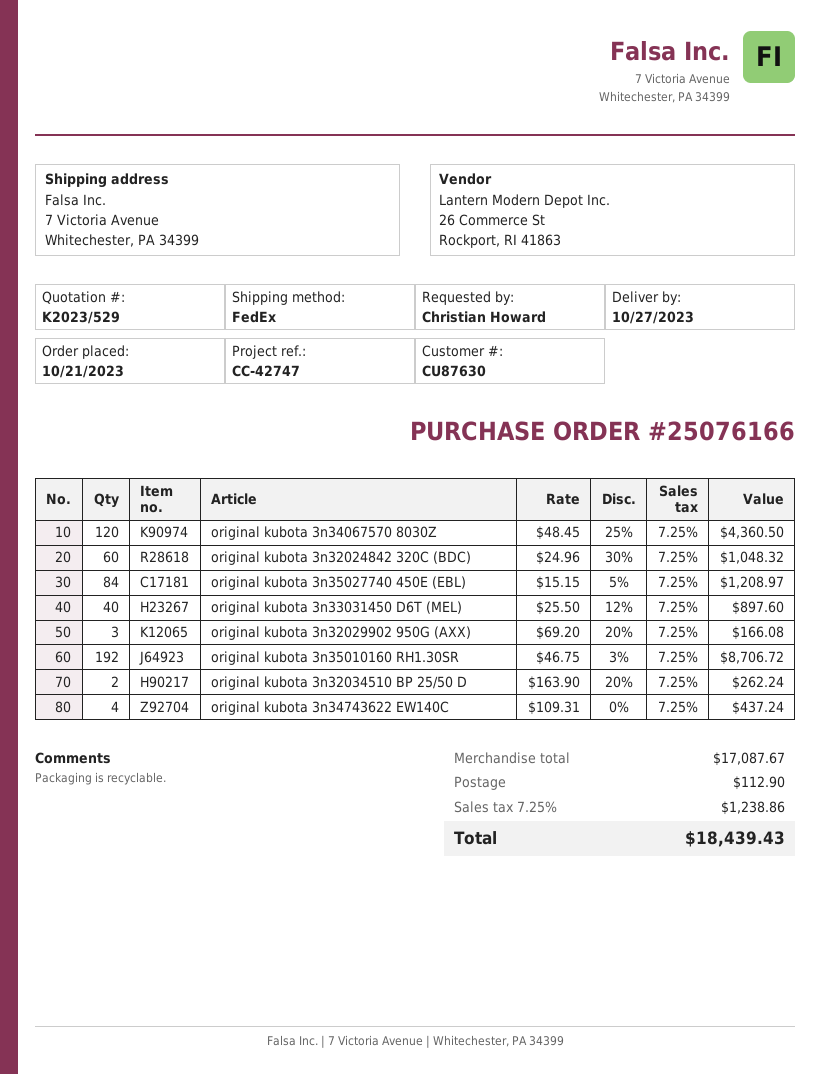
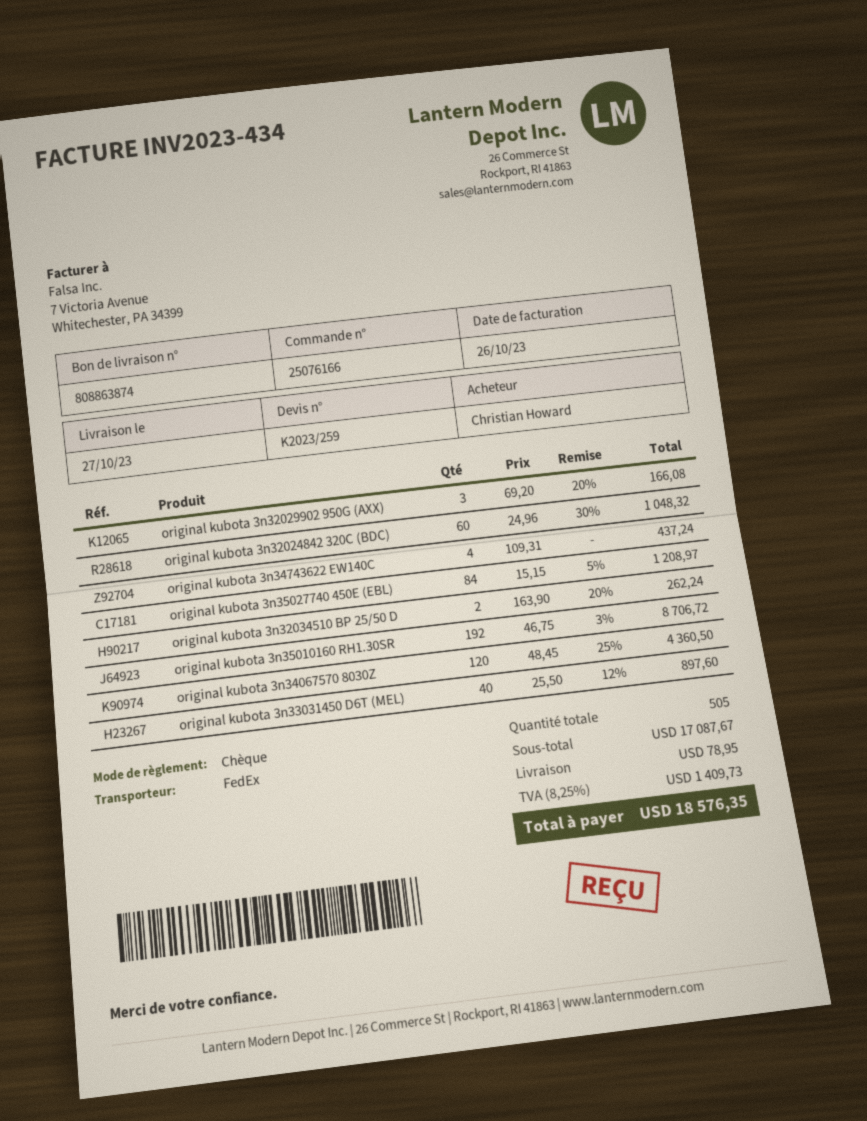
quote number: K2023/529 -> K2023/259
shipping: 112.90 -> 78.95
tax: 7.25% = 1238.86 -> 8.25% = 1409.73
total: 18439.43 -> 18576.35

